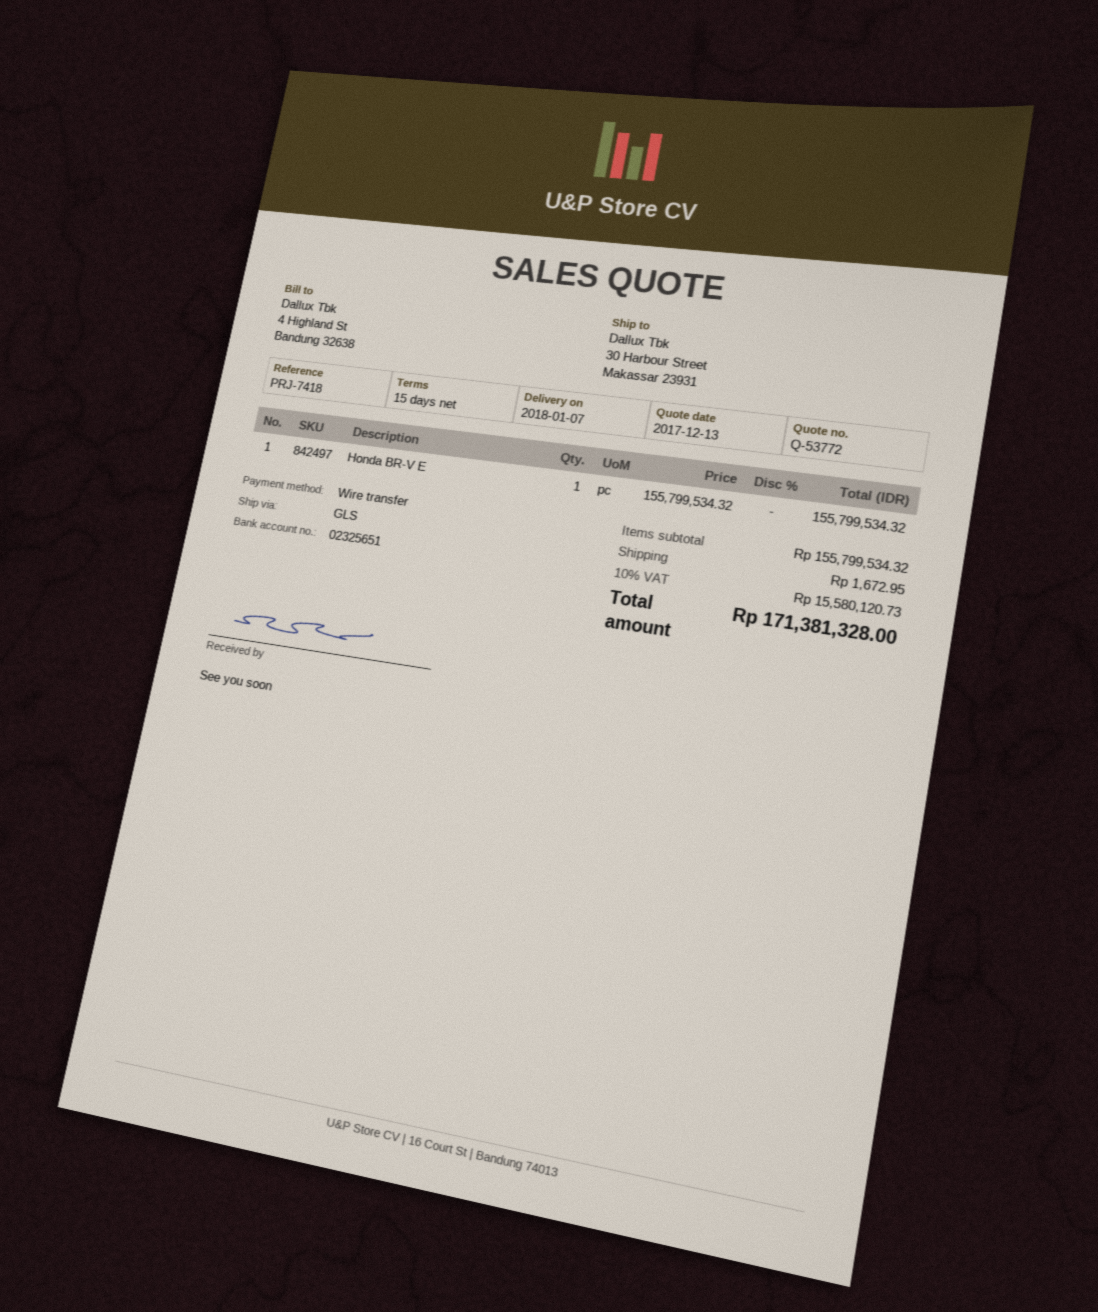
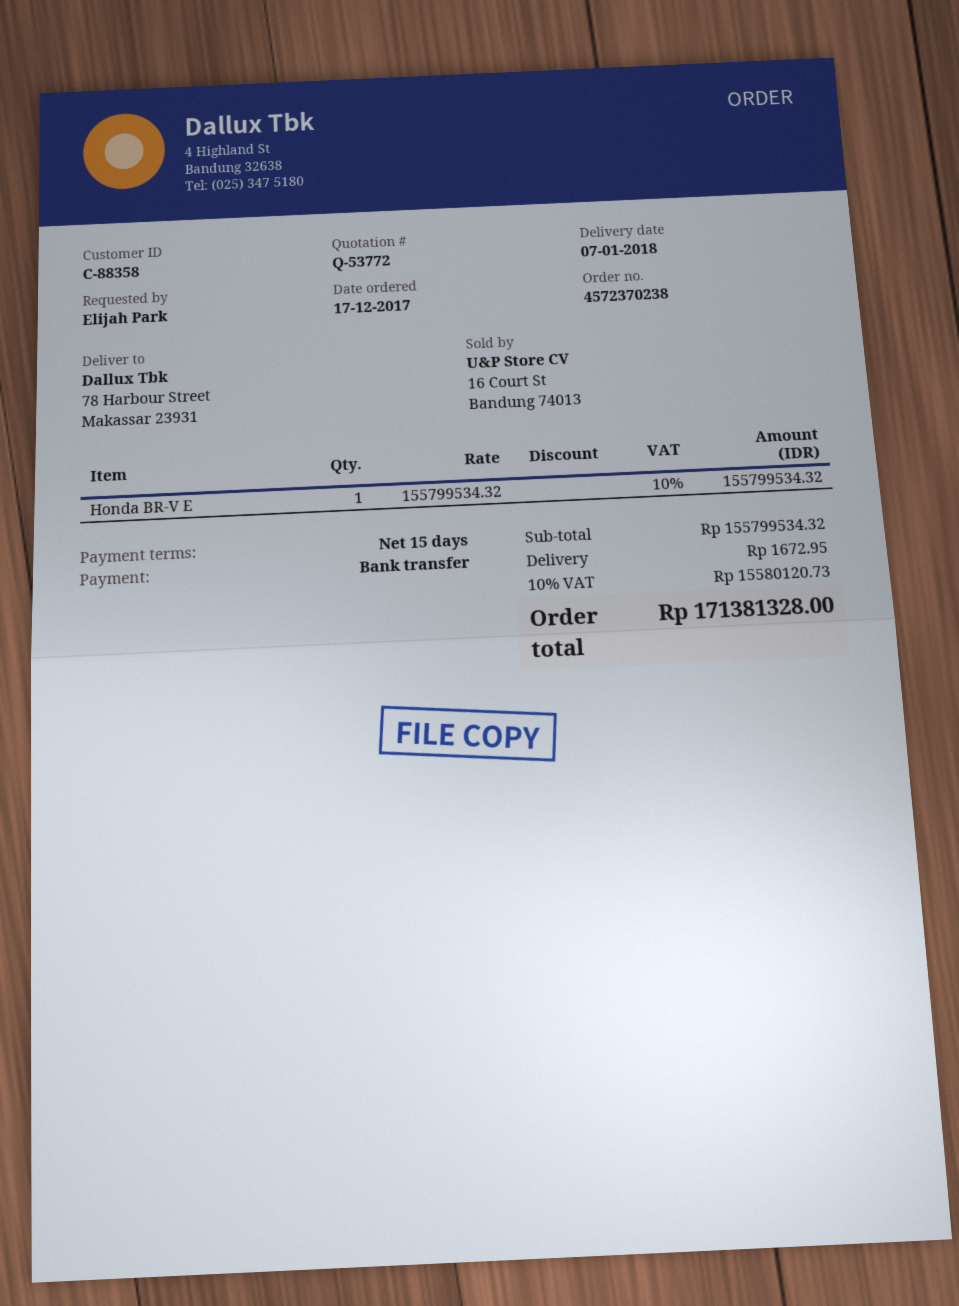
ship to: 30 Harbour Street, Makassar 23931 -> 78 Harbour Street, Makassar 23931

